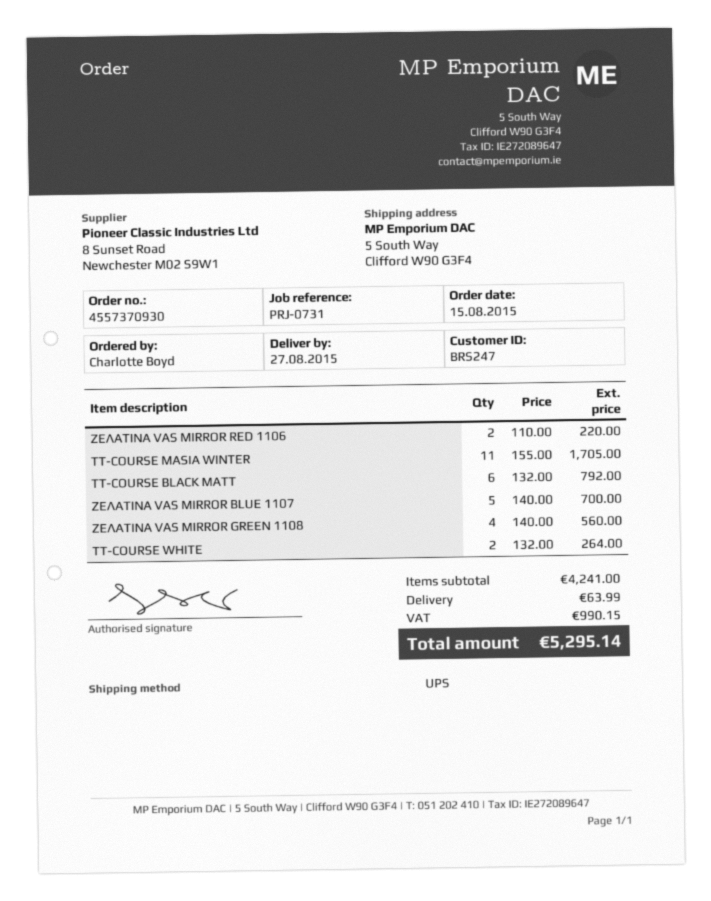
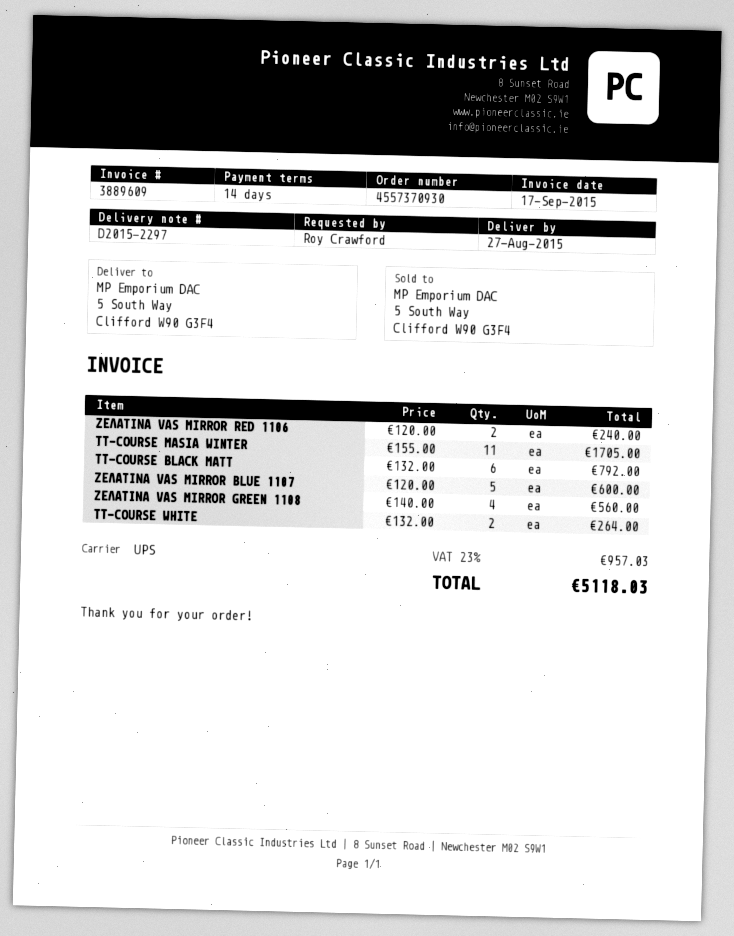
ordered by: Charlotte Boyd -> Roy Crawford
ΖΕΛΑΤΙΝΑ VAS MIRROR RED 1106: 2 x 110.00 = 220.00 -> 2 x 120.00 = 240.00
ΖΕΛΑΤΙΝΑ VAS MIRROR BLUE 1107: 5 x 140.00 = 700.00 -> 5 x 120.00 = 600.00
shipping: 63.99 -> none
tax: 990.15 -> 957.03
total: 5295.14 -> 5118.03

